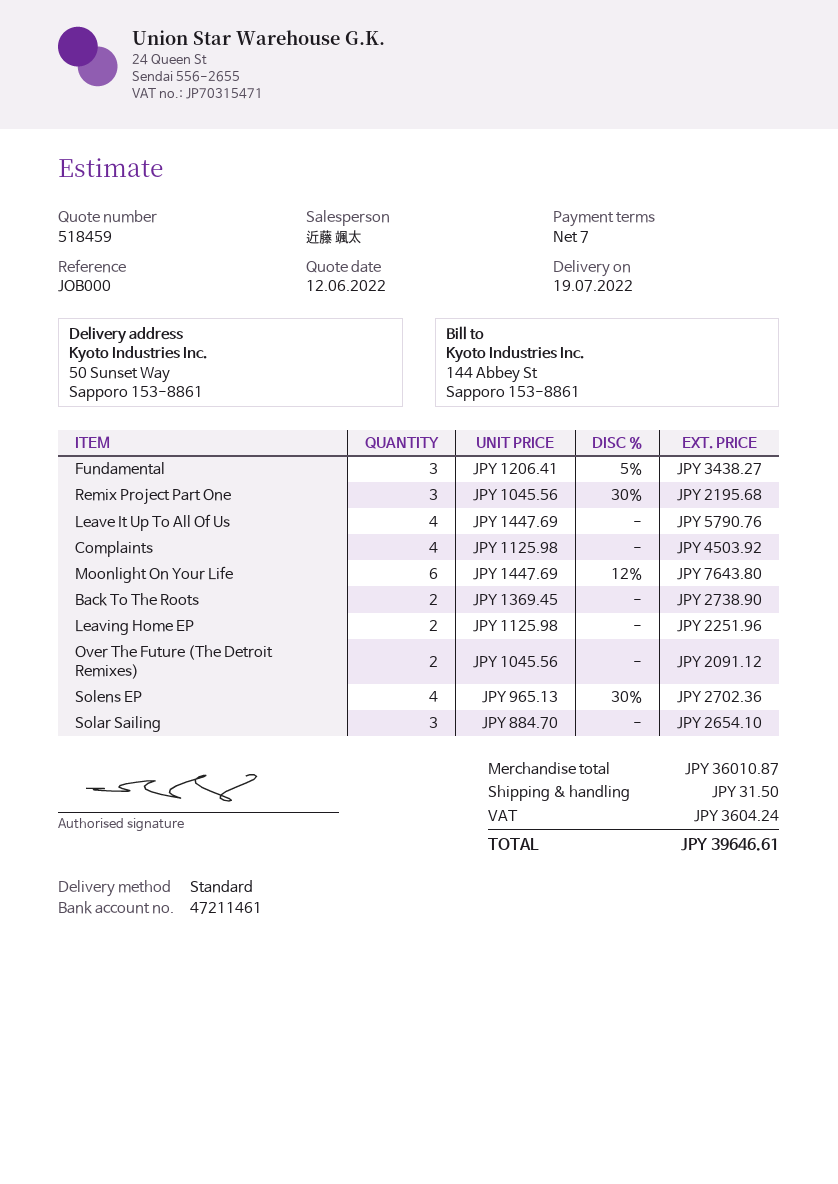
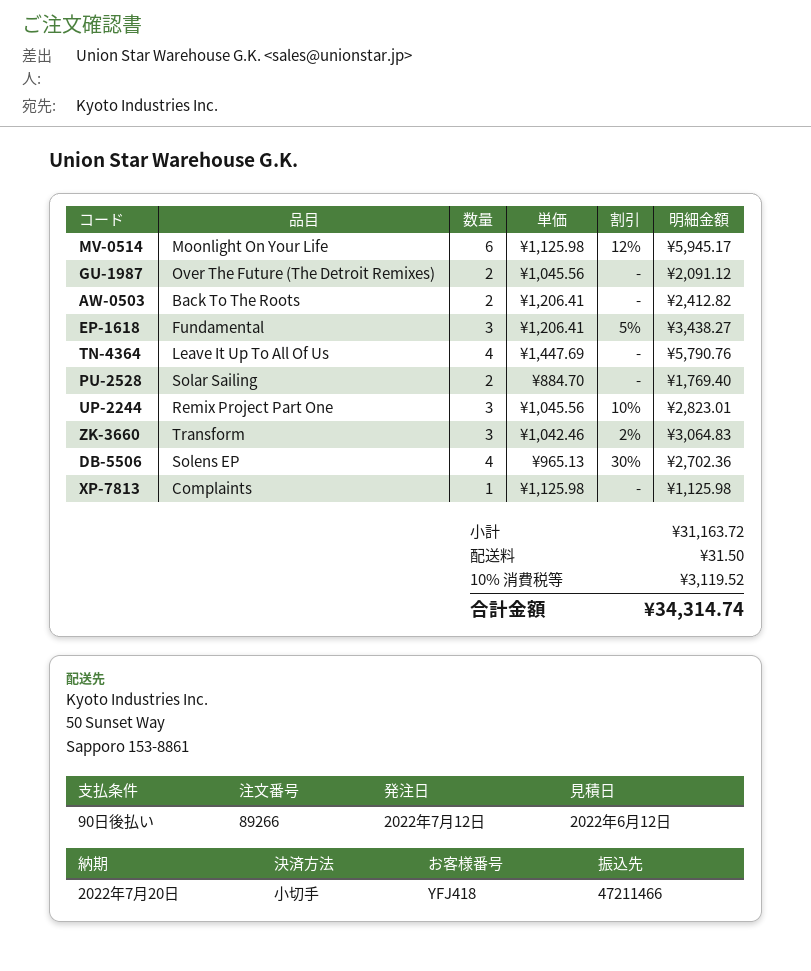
delivery date: 2022-07-19 -> 2022-07-20
payment terms: 7 days -> 90 days
bank account: 47211461 -> 47211466
Remix Project Part One: 3 x 1045.56 - 30% = 2195.68 -> 3 x 1045.56 - 10% = 2823.01
Complaints: 4 x 1125.98 = 4503.92 -> 1 x 1125.98 = 1125.98
Moonlight On Your Life: 6 x 1447.69 - 12% = 7643.80 -> 6 x 1125.98 - 12% = 5945.17
Back To The Roots: 2 x 1369.45 = 2738.90 -> 2 x 1206.41 = 2412.82
Leaving Home EP: 2 x 1125.98 = 2251.96 -> none
Solar Sailing: 3 x 884.70 = 2654.10 -> 2 x 884.70 = 1769.40
Transform: none -> 3 x 1042.46 - 2% = 3064.83
subtotal: 36010.87 -> 31163.72
tax: 3604.24 -> 3119.52
total: 39646.61 -> 34314.74

